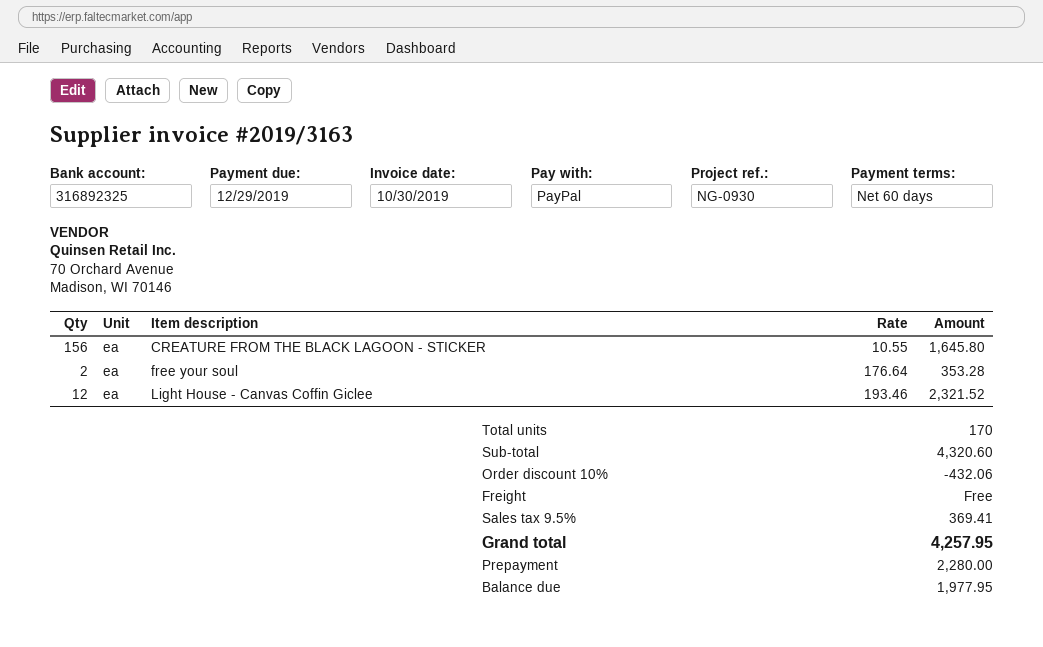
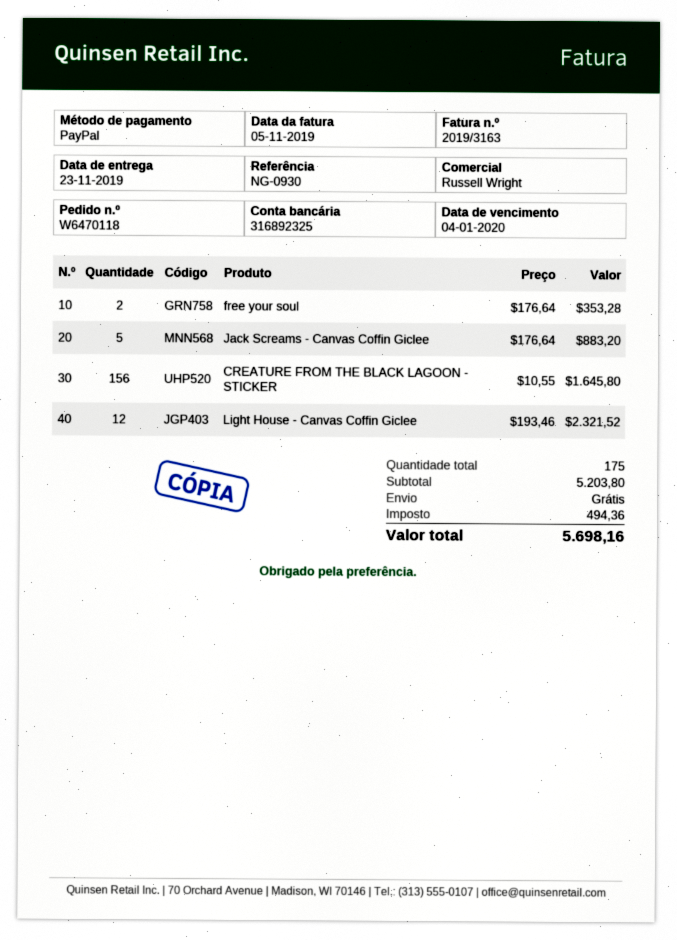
invoice date: 2019-10-30 -> 2019-11-05
due date: 2019-12-29 -> 2020-01-04
Jack Screams - Canvas Coffin Giclee: none -> 5 x 176.64 = 883.20
total quantity: 170 -> 175
subtotal: 4320.60 -> 5203.80
discount: 10% = 432.06 -> none
tax: 369.41 -> 494.36
total: 4257.95 -> 5698.16

